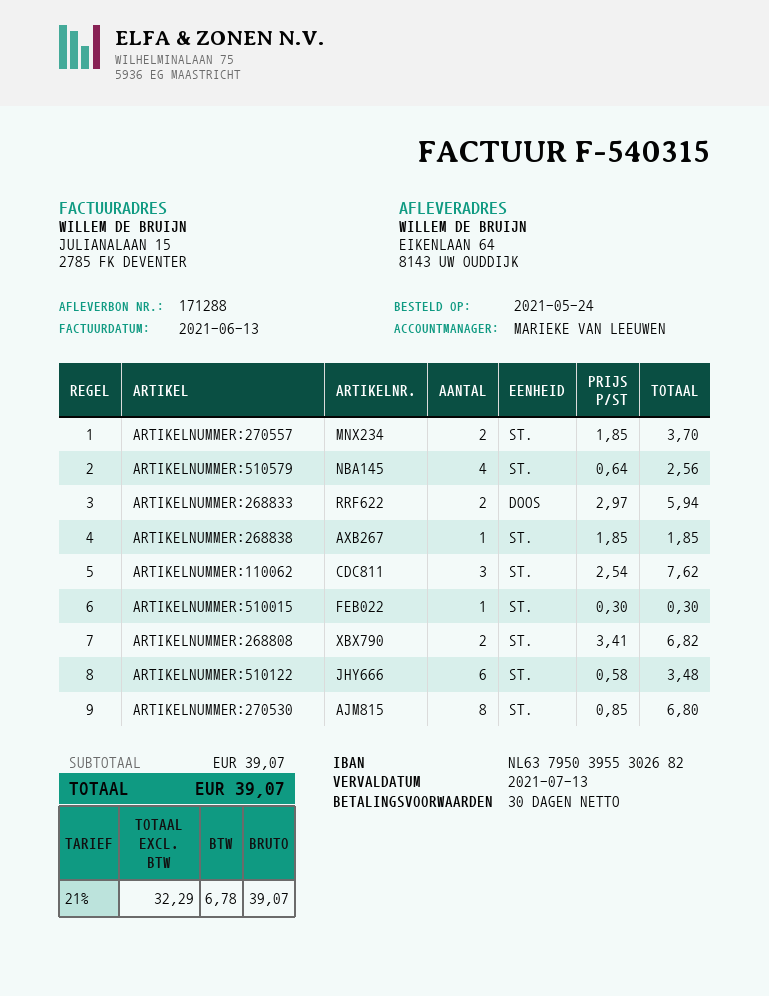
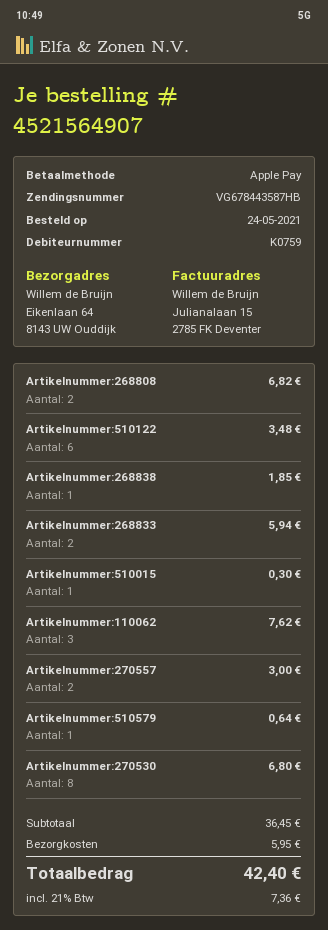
ARTIKELNUMMER:270557: 2 for 3.70 -> 2 for 3.00
ARTIKELNUMMER:510579: 4 for 2.56 -> 1 for 0.64
subtotal: 39.07 -> 36.45
shipping: none -> 5.95
tax: 21% = 6.78 -> 21% = 7.36
total: 39.07 -> 42.40

